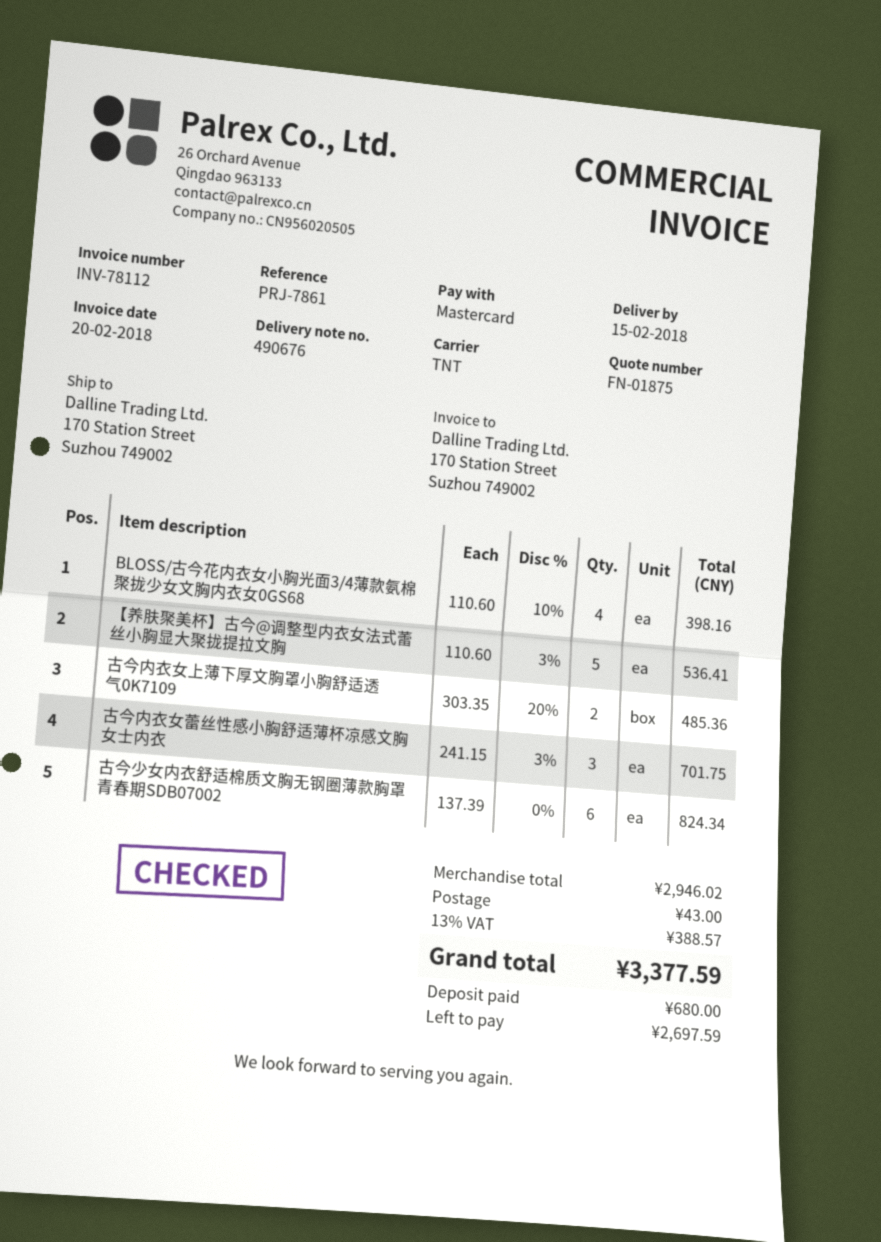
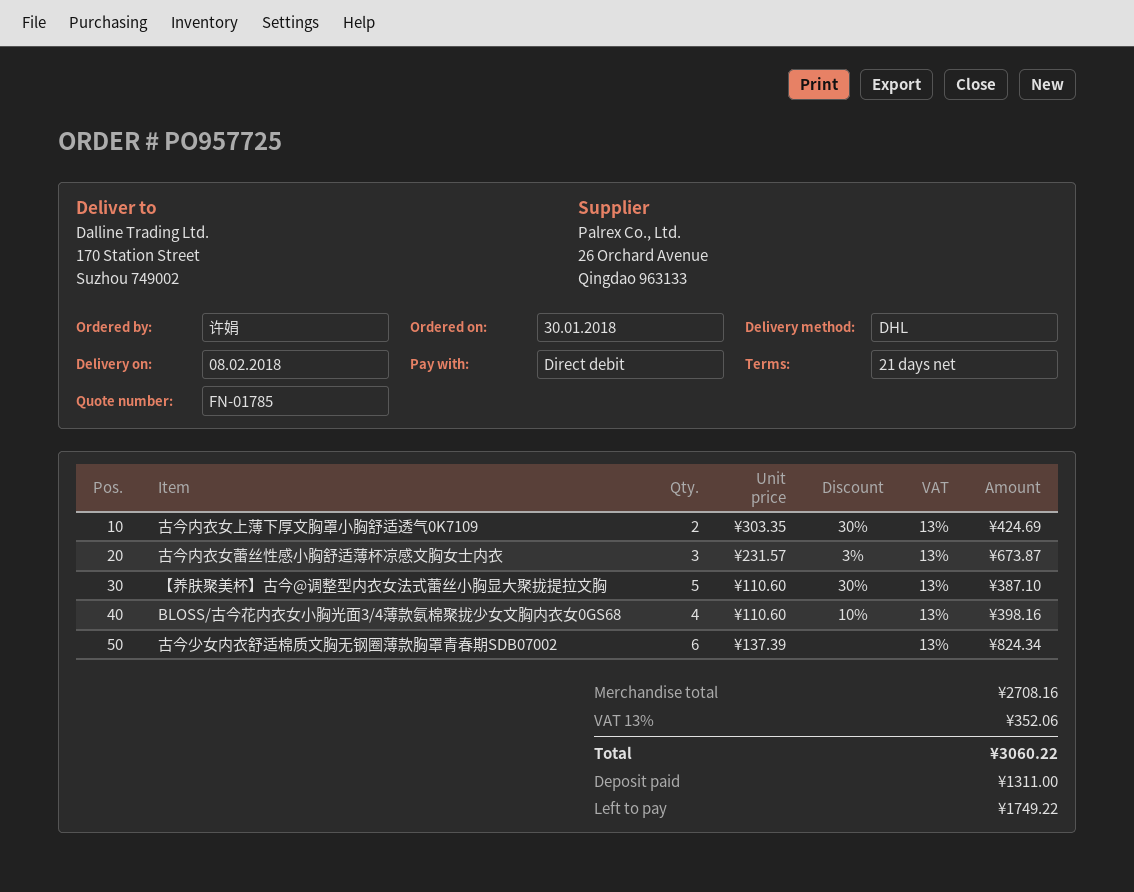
quote number: FN-01875 -> FN-01785
delivery date: 2018-02-15 -> 2018-02-08
payment method: Mastercard -> direct debit
shipping method: TNT -> DHL
【养肤聚美杯】古今@调整型内衣女法式蕾丝小胸显大聚拢提拉文胸: 5 x 110.60 - 3% = 536.41 -> 5 x 110.60 - 30% = 387.10
古今内衣女上薄下厚文胸罩小胸舒适透气0K7109: 2 x 303.35 - 20% = 485.36 -> 2 x 303.35 - 30% = 424.69
古今内衣女蕾丝性感小胸舒适薄杯凉感文胸女士内衣: 3 x 241.15 - 3% = 701.75 -> 3 x 231.57 - 3% = 673.87
subtotal: 2946.02 -> 2708.16
shipping: 43.00 -> none
tax: 13% = 388.57 -> 13% = 352.06
total: 3377.59 -> 3060.22
deposit: 680.00 -> 1311.00
balance: 2697.59 -> 1749.22

